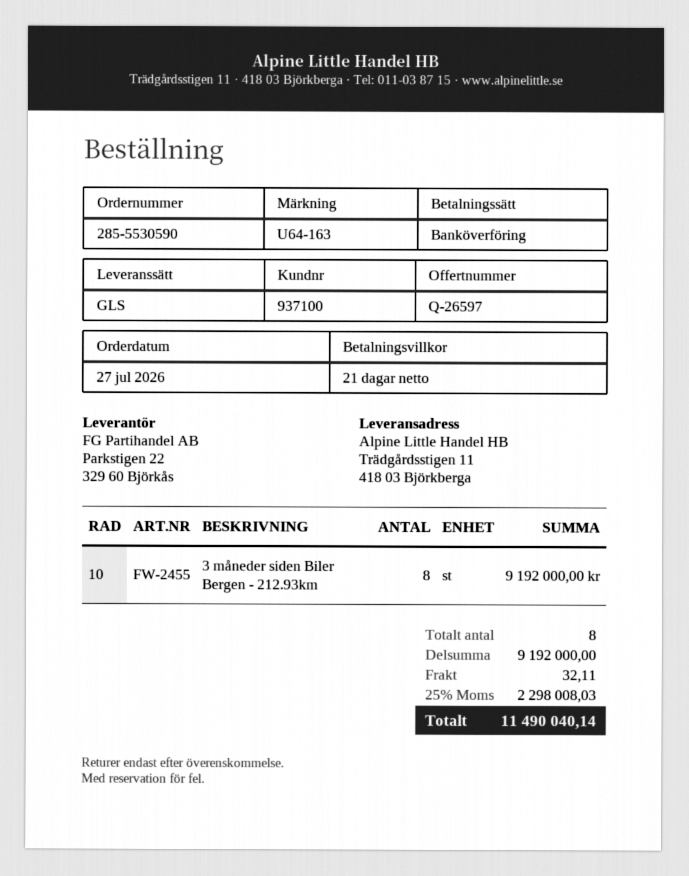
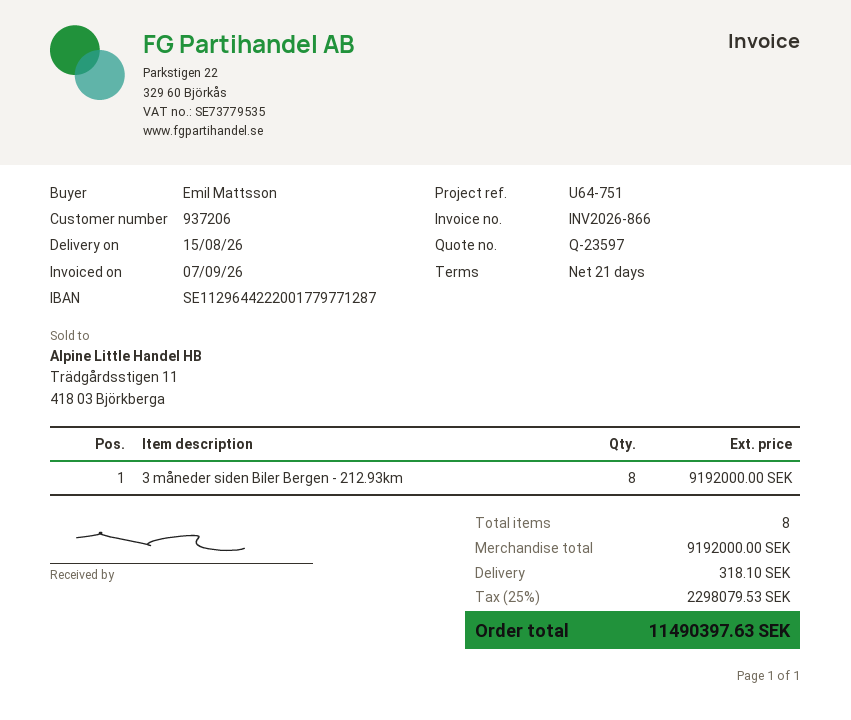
quote number: Q-26597 -> Q-23597
customer number: 937100 -> 937206
reference: U64-163 -> U64-751
shipping: 32.11 -> 318.10
tax: 25% = 2298008.03 -> 25% = 2298079.53
total: 11490040.14 -> 11490397.63

